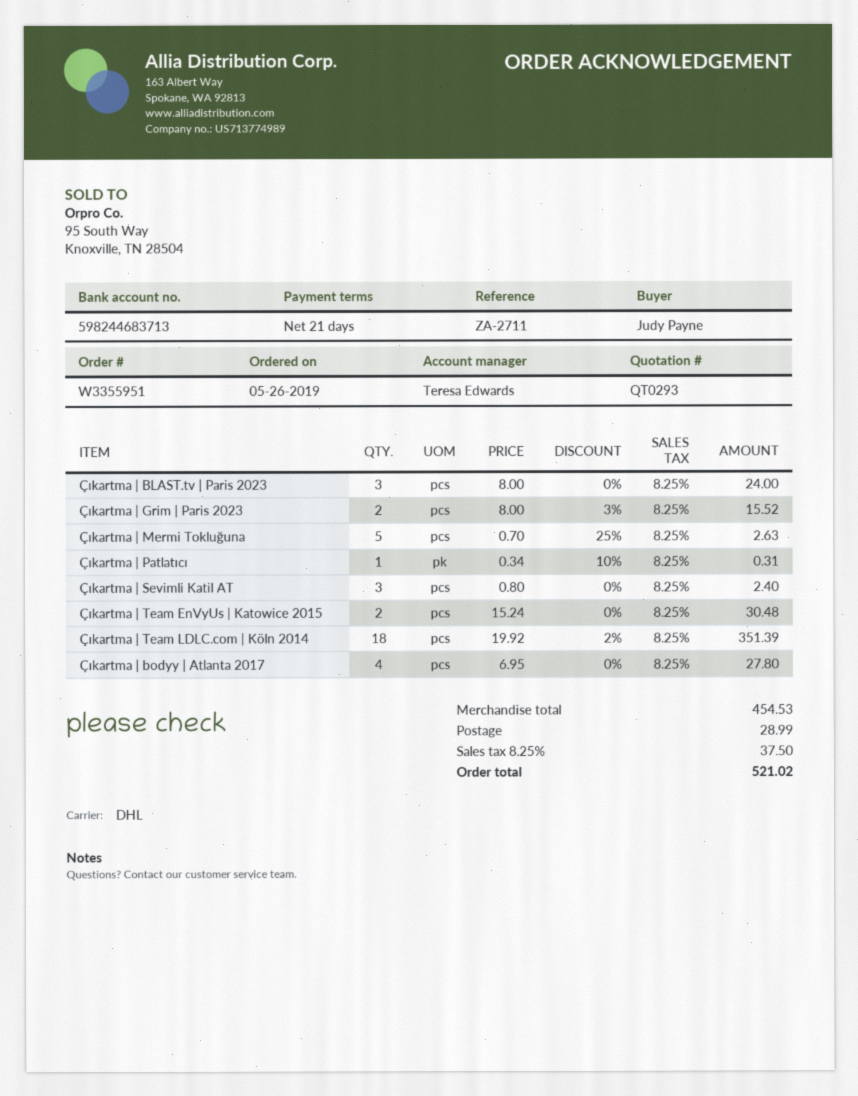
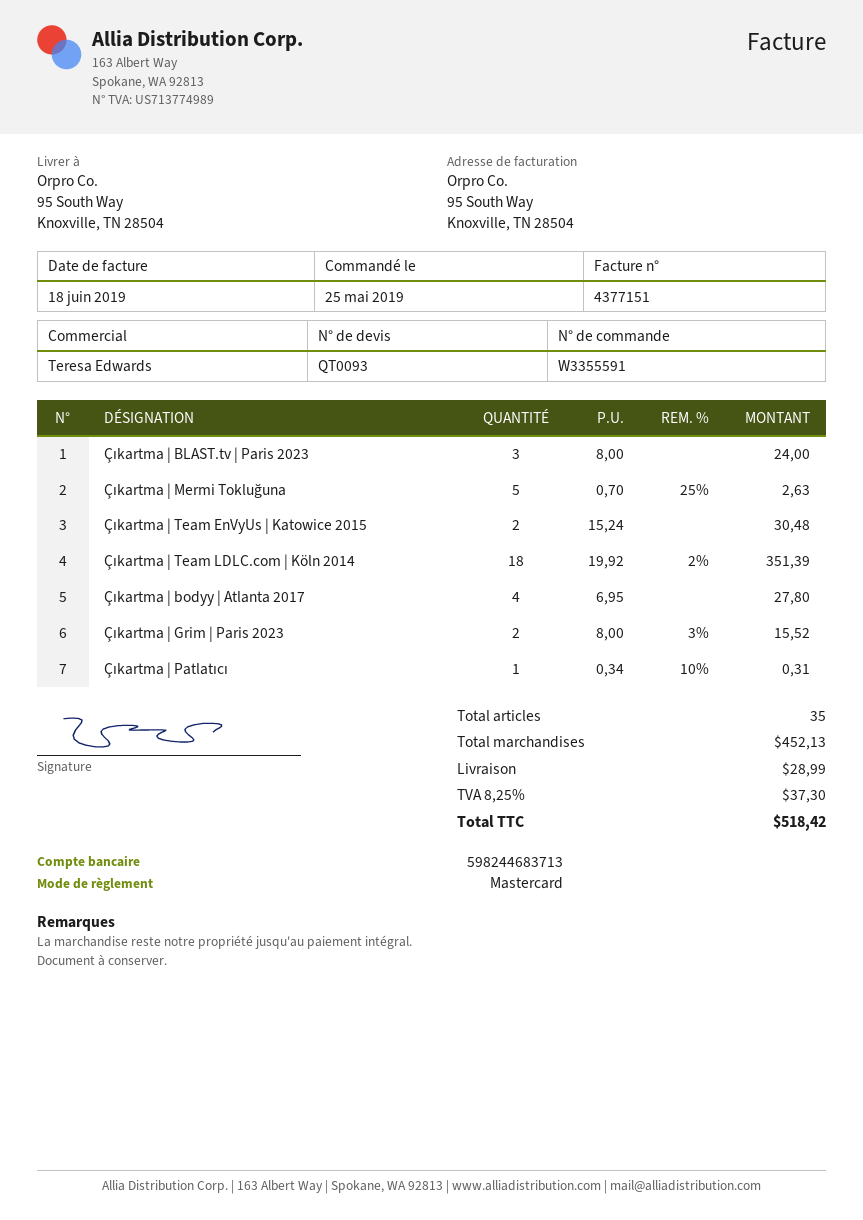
quote number: QT0293 -> QT0093
order number: W3355951 -> W3355591
order date: 2019-05-26 -> 2019-05-25
Çıkartma | Sevimli Katil AT: 3 x 0.80 = 2.40 -> none
subtotal: 454.53 -> 452.13
tax: 8.25% = 37.50 -> 8.25% = 37.30
total: 521.02 -> 518.42

